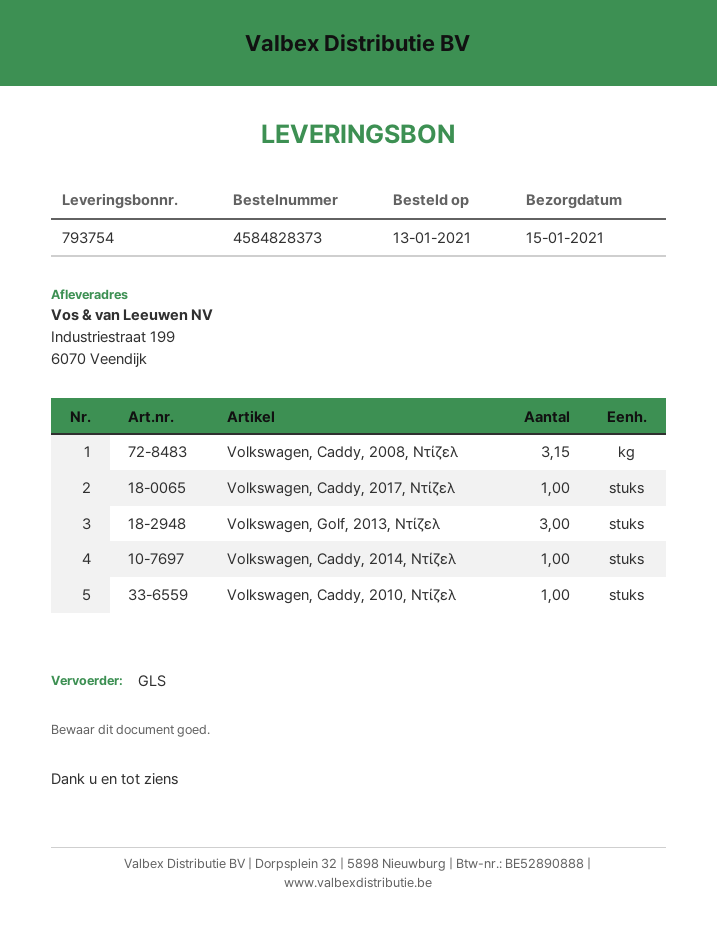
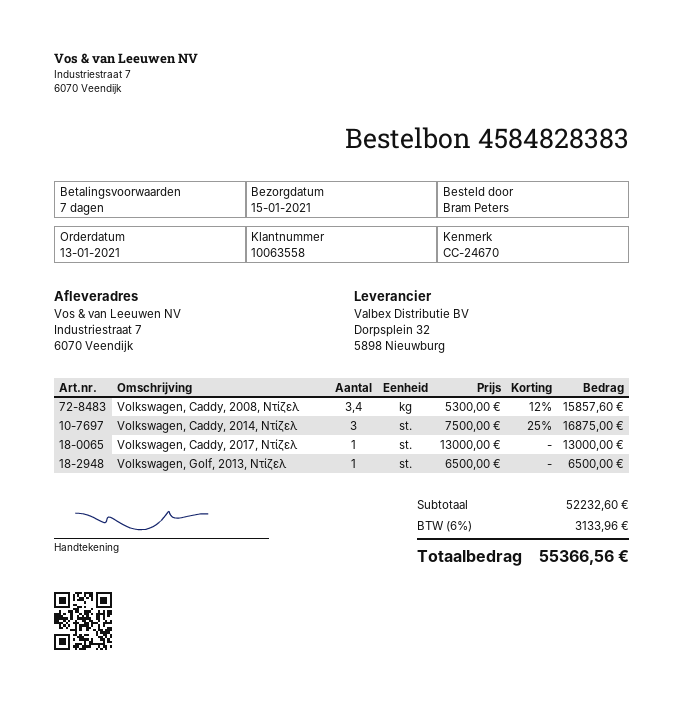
order number: 4584828373 -> 4584828383
ship to: Industriestraat 199, 6070 Veendijk -> Industriestraat 7, 6070 Veendijk
Volkswagen, Caddy, 2008, Ντίζελ: 3.15 -> 3.4
Volkswagen, Golf, 2013, Ντίζελ: 3 -> 1
Volkswagen, Caddy, 2014, Ντίζελ: 1 -> 3
Volkswagen, Caddy, 2010, Ντίζελ: 1 -> none

